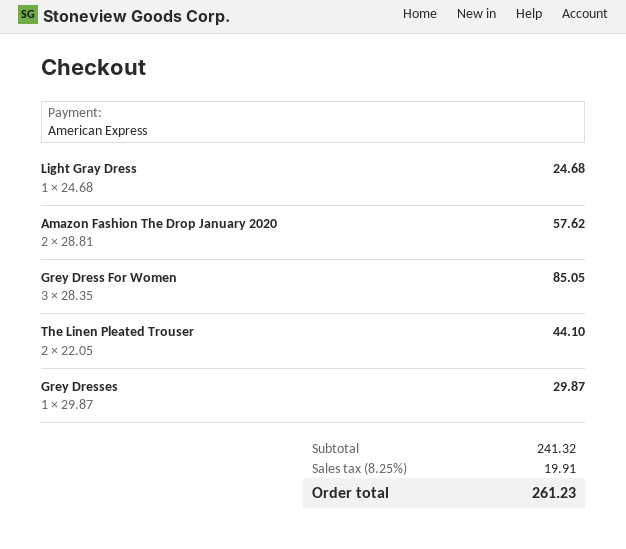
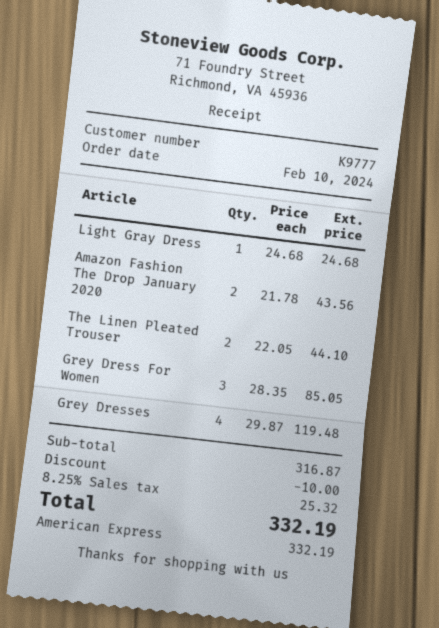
Amazon Fashion The Drop January 2020: 2 x 28.81 = 57.62 -> 2 x 21.78 = 43.56
Grey Dresses: 1 x 29.87 = 29.87 -> 4 x 29.87 = 119.48
subtotal: 241.32 -> 316.87
discount: none -> 10.00
tax: 8.25% = 19.91 -> 8.25% = 25.32
total: 261.23 -> 332.19

